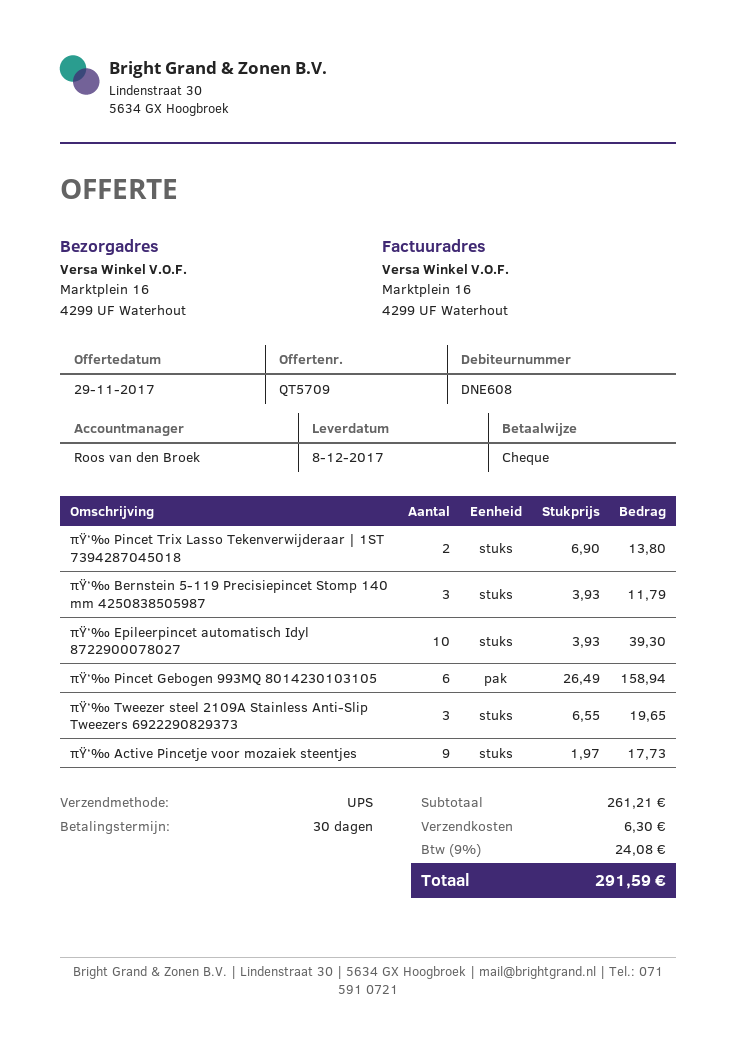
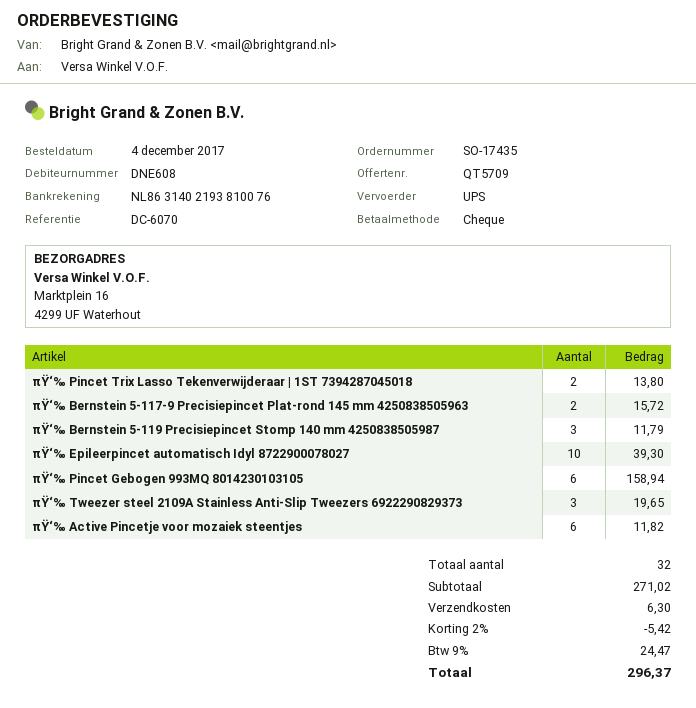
πŸ‘‰ Active Pincetje voor mozaiek steentjes: 9 for 17.73 -> 6 for 11.82
πŸ‘‰ Bernstein 5-117-9 Precisiepincet Plat-rond 145 mm 4250838505963: none -> 2 for 15.72
subtotal: 261.21 -> 271.02
discount: none -> 2% = 5.42
tax: 9% = 24.08 -> 9% = 24.47
total: 291.59 -> 296.37

